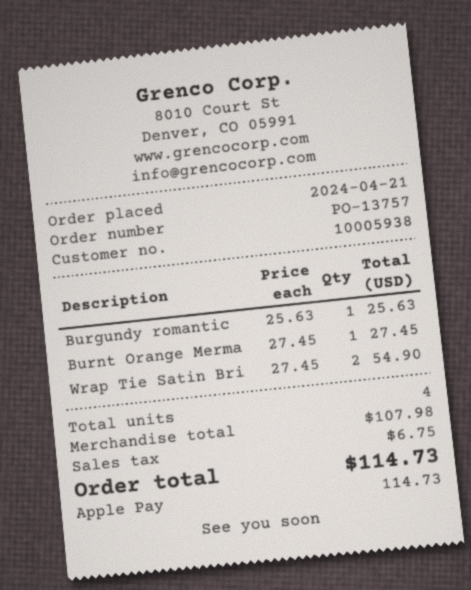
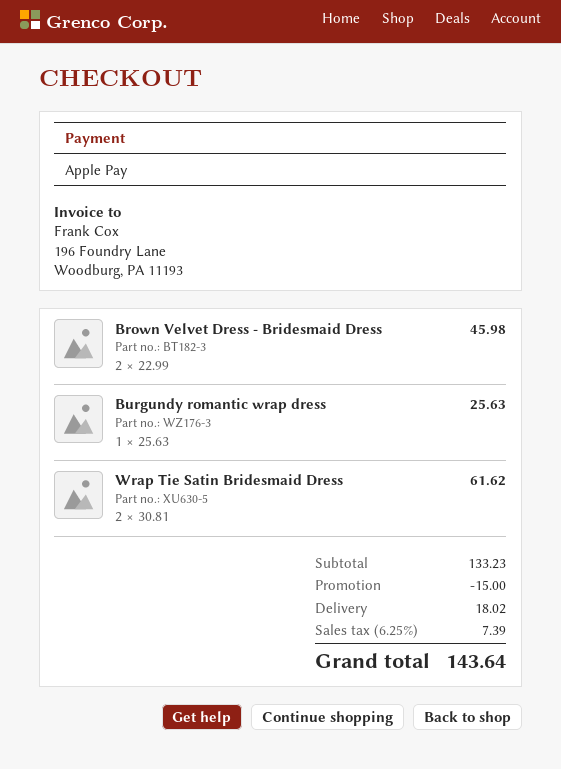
Burnt Orange Merma: 1 x 27.45 = 27.45 -> none
Wrap Tie Satin Bri: 2 x 27.45 = 54.90 -> 2 x 30.81 = 61.62
Brown Velvet Dress - Bridesmaid Dress: none -> 2 x 22.99 = 45.98
subtotal: 107.98 -> 133.23
discount: none -> 15.00
shipping: none -> 18.02
tax: 6.75 -> 7.39
total: 114.73 -> 143.64

